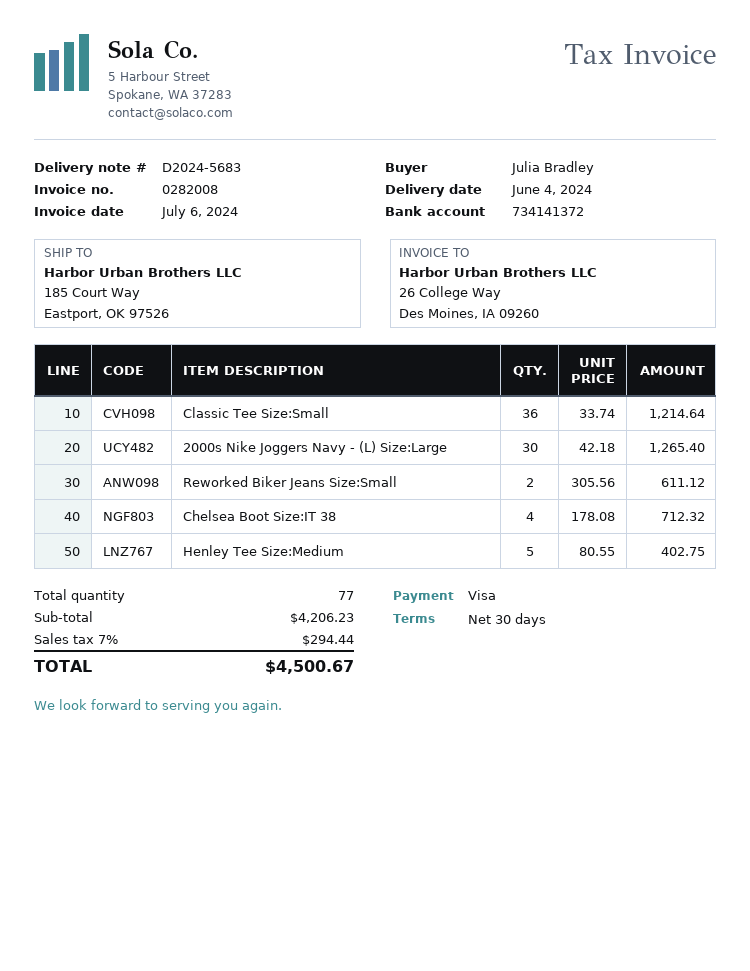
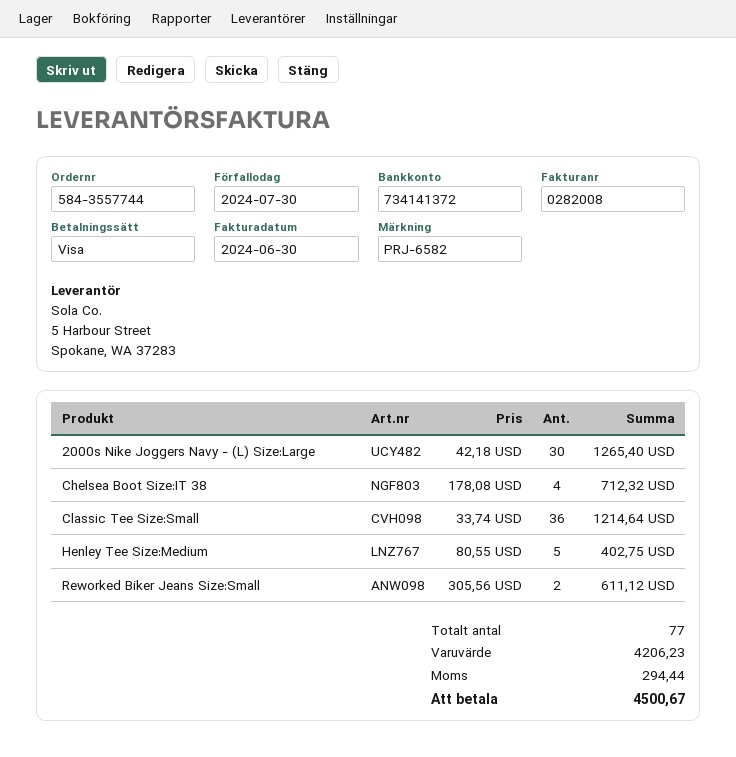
invoice date: 2024-07-06 -> 2024-06-30

